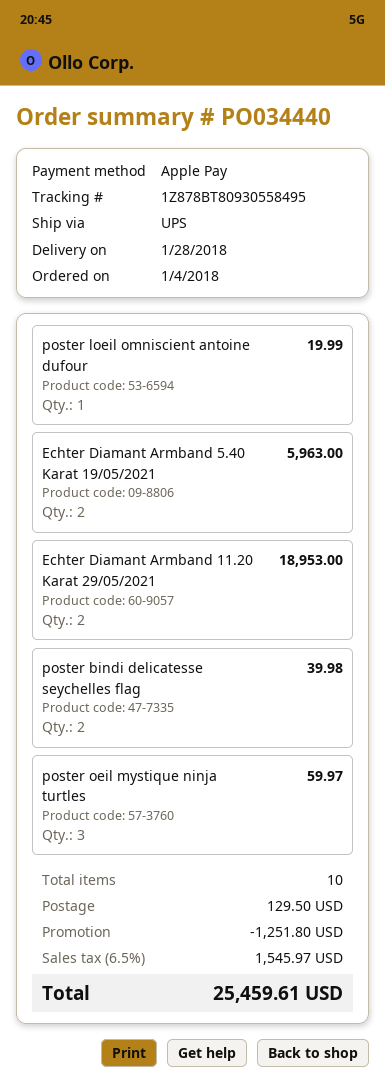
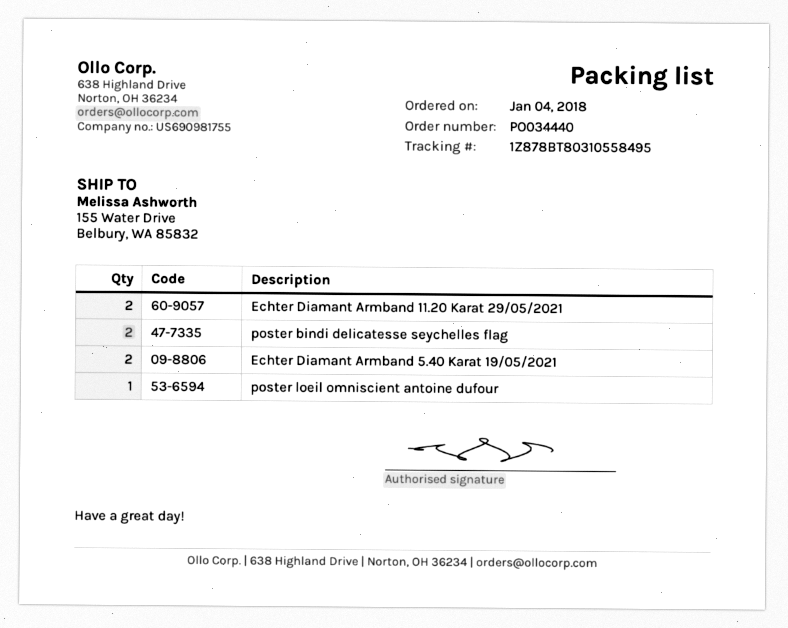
tracking number: 1Z878BT80930558495 -> 1Z878BT80310558495
poster oeil mystique ninja turtles: 3 -> none

